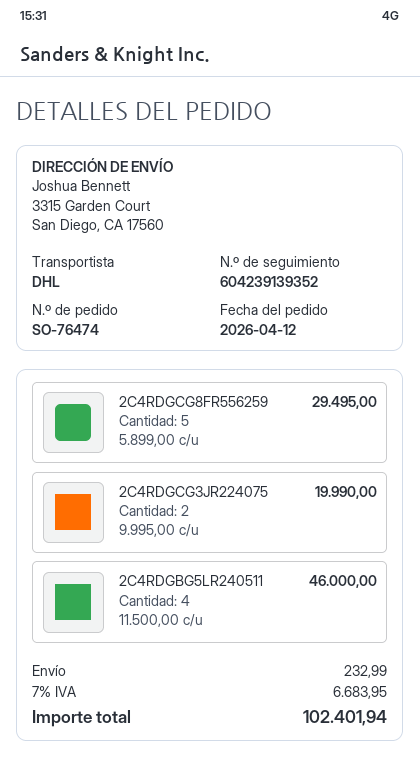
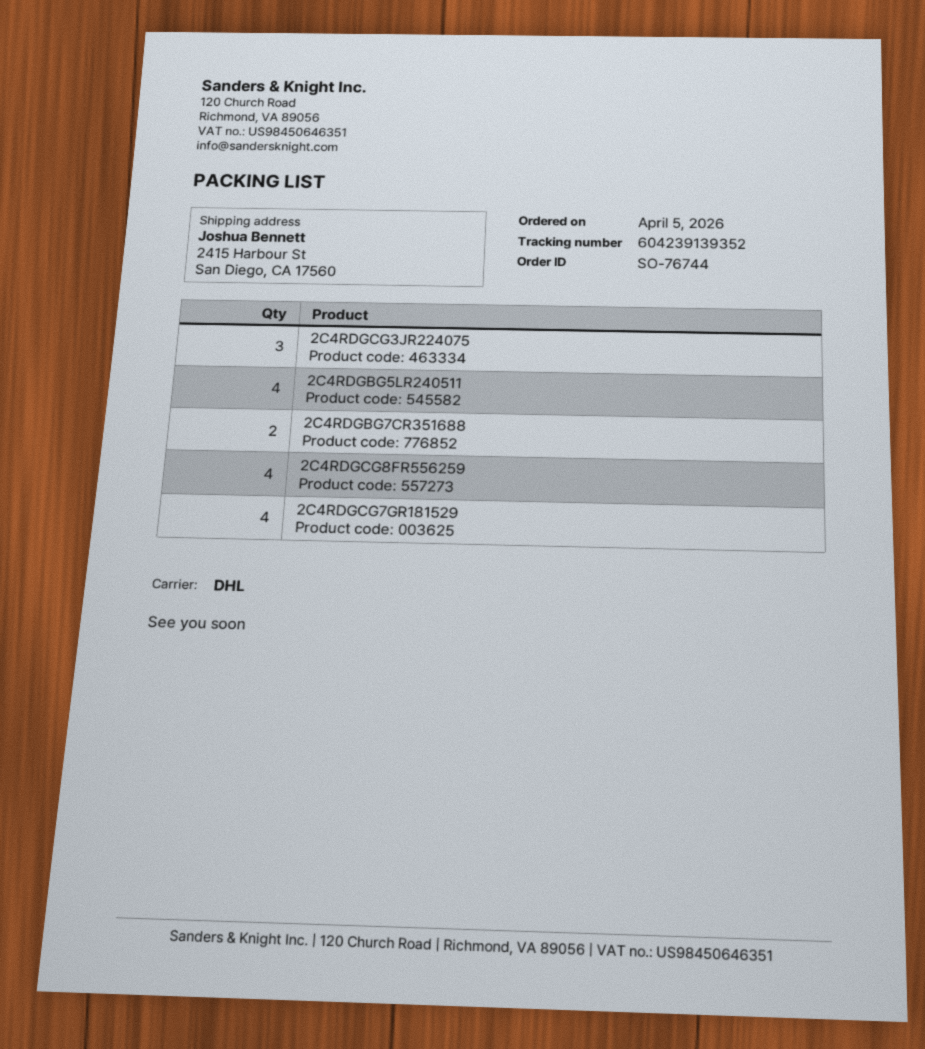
order number: SO-76474 -> SO-76744
order date: 2026-04-12 -> 2026-04-05
ship to: 3315 Garden Court, San Diego, CA 17560 -> 2415 Harbour St, San Diego, CA 17560
2C4RDGCG8FR556259: 5 -> 4
2C4RDGCG3JR224075: 2 -> 3
2C4RDGBG7CR351688: none -> 2
2C4RDGCG7GR181529: none -> 4

